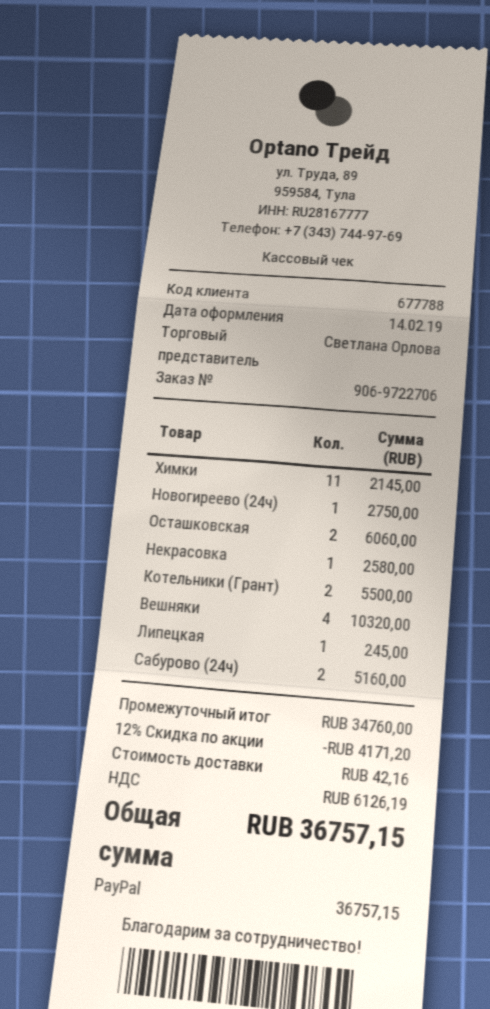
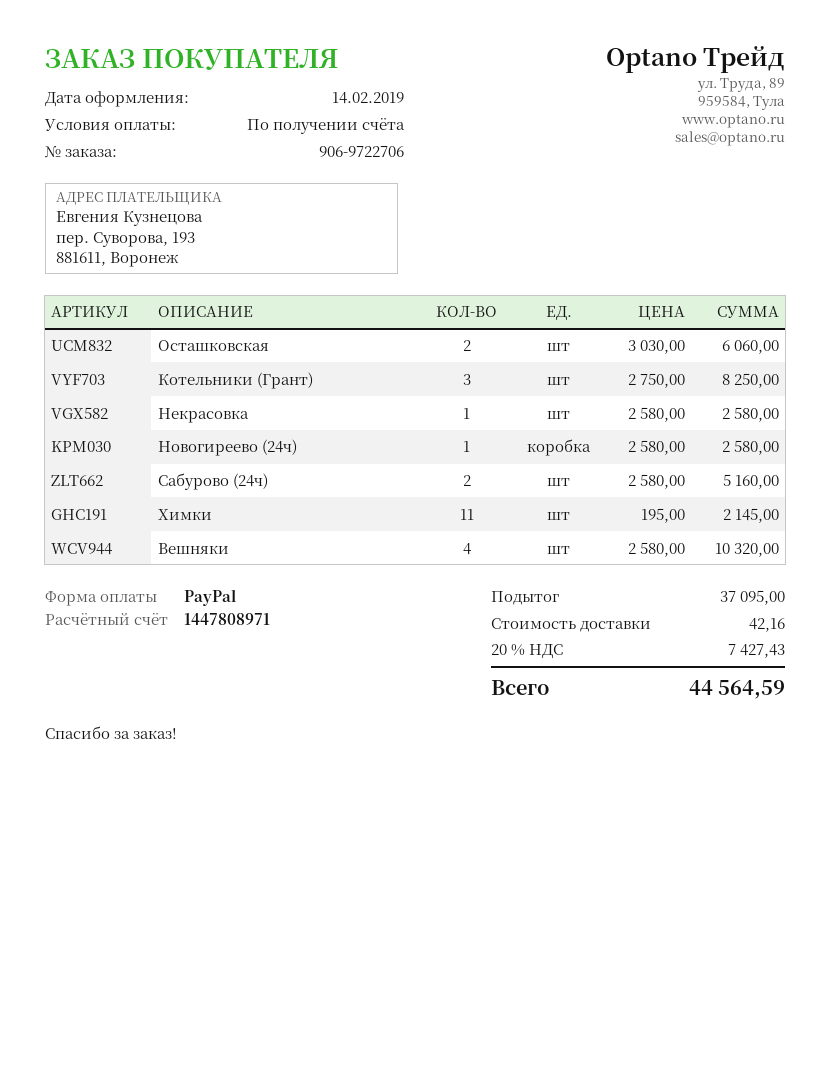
Новогиреево (24ч): 1 for 2750.00 -> 1 for 2580.00
Котельники (Грант): 2 for 5500.00 -> 3 for 8250.00
Липецкая: 1 for 245.00 -> none
subtotal: 34760.00 -> 37095.00
discount: 12% = 4171.20 -> none
tax: 6126.19 -> 7427.43
total: 36757.15 -> 44564.59

